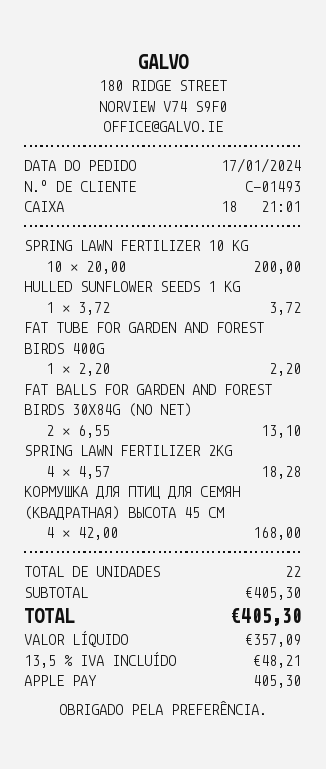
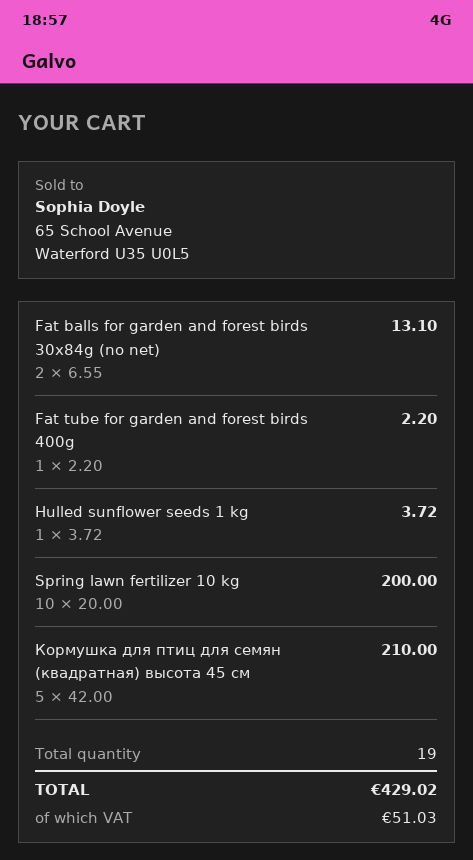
SPRING LAWN FERTILIZER 2KG: 4 x 4.57 = 18.28 -> none
КОРМУШКА ДЛЯ ПТИЦ ДЛЯ СЕМЯН (КВАДРАТНАЯ) ВЫСОТА 45 СМ: 4 x 42.00 = 168.00 -> 5 x 42.00 = 210.00
total quantity: 22 -> 19
tax: 48.21 -> 51.03
total: 405.30 -> 429.02

